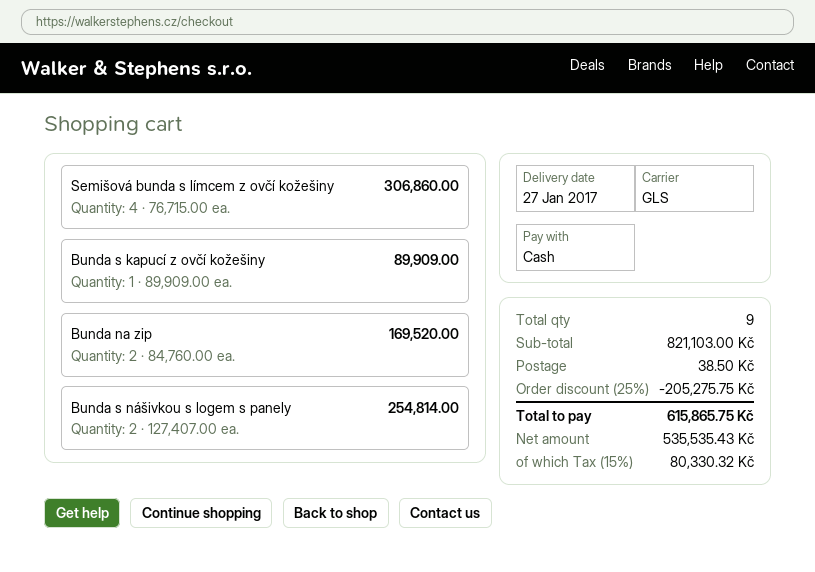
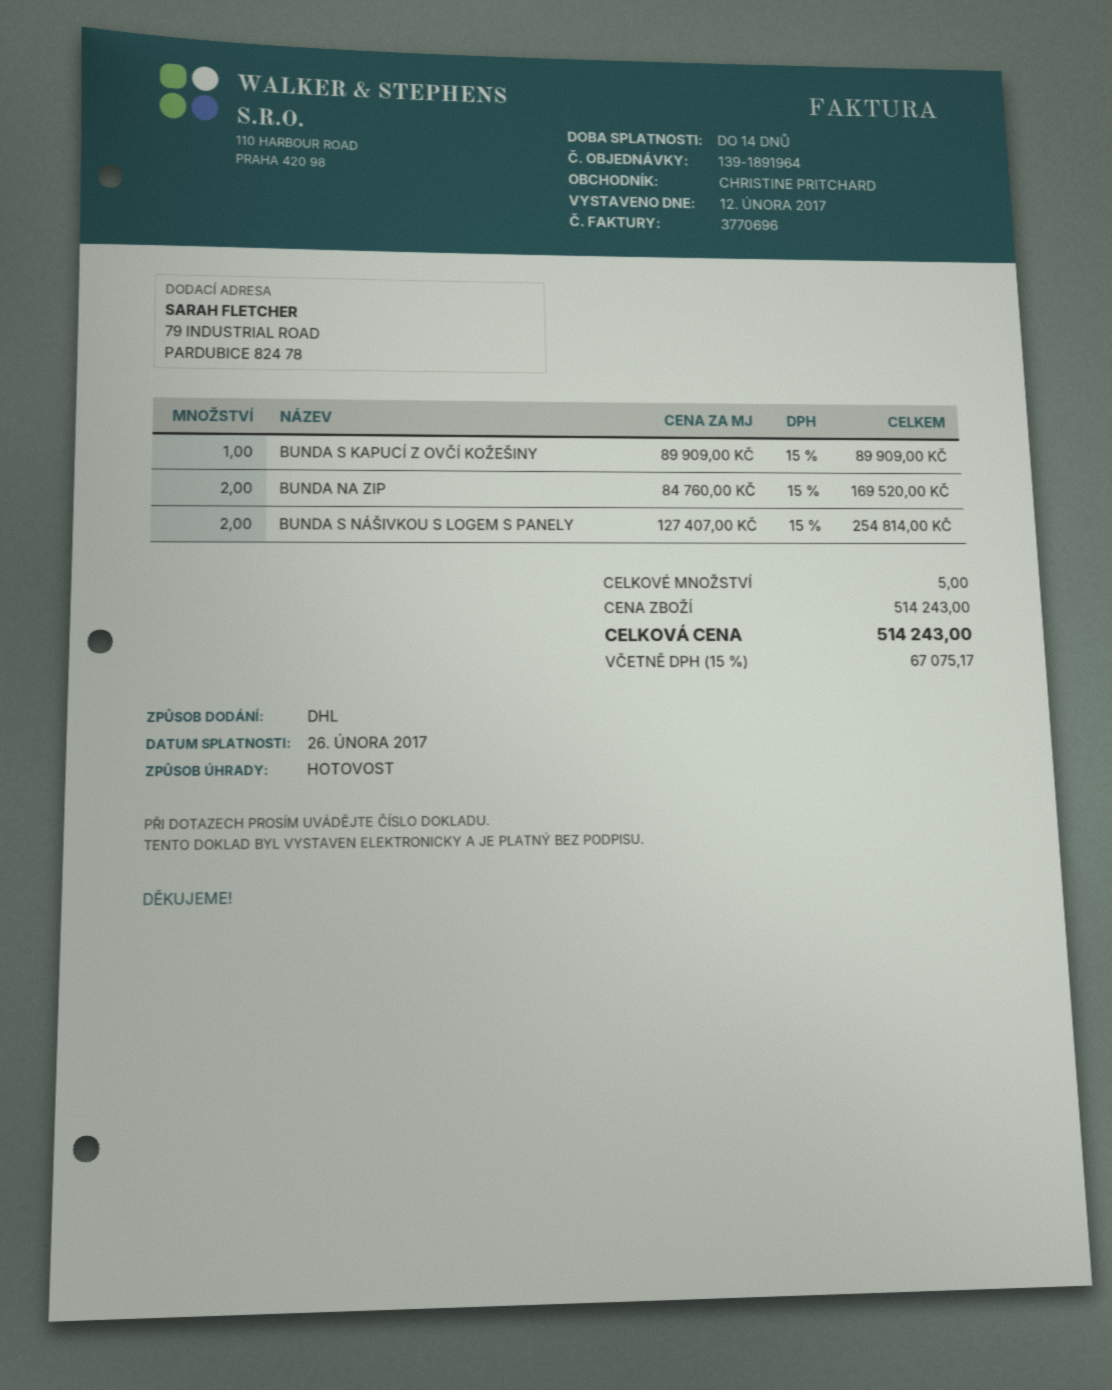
shipping method: GLS -> DHL
Semišová bunda s límcem z ovčí kožešiny: 4 x 76715.00 = 306860.00 -> none
total quantity: 9 -> 5
subtotal: 821103.00 -> 514243.00
discount: 25% = 205275.75 -> none
shipping: 38.50 -> none
tax: 15% = 80330.32 -> 15% = 67075.17
total: 615865.75 -> 514243.00

